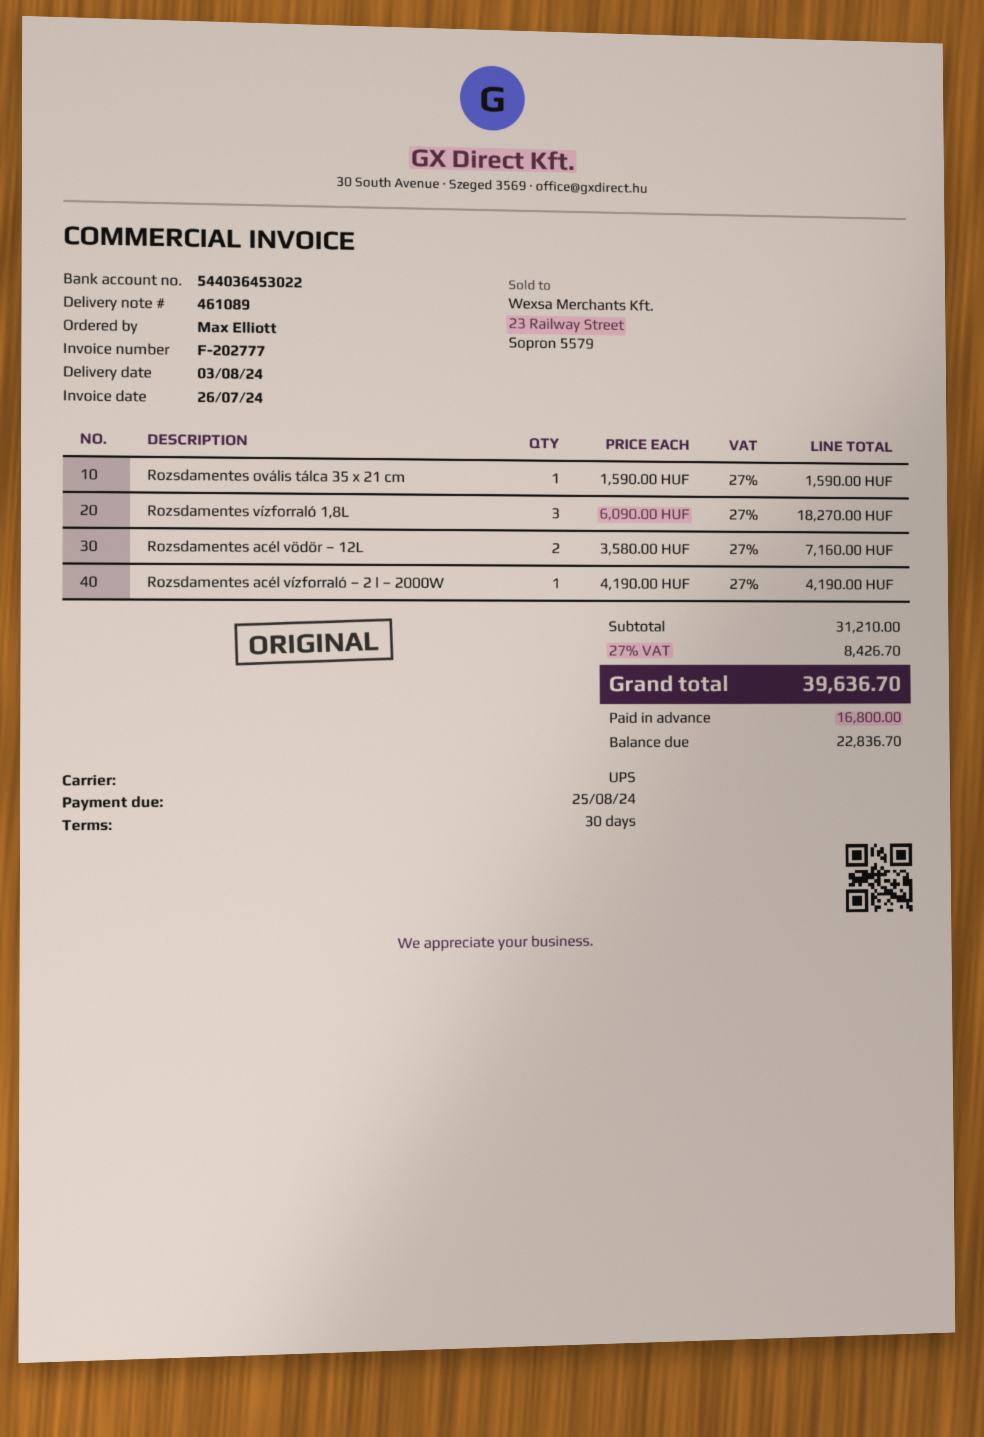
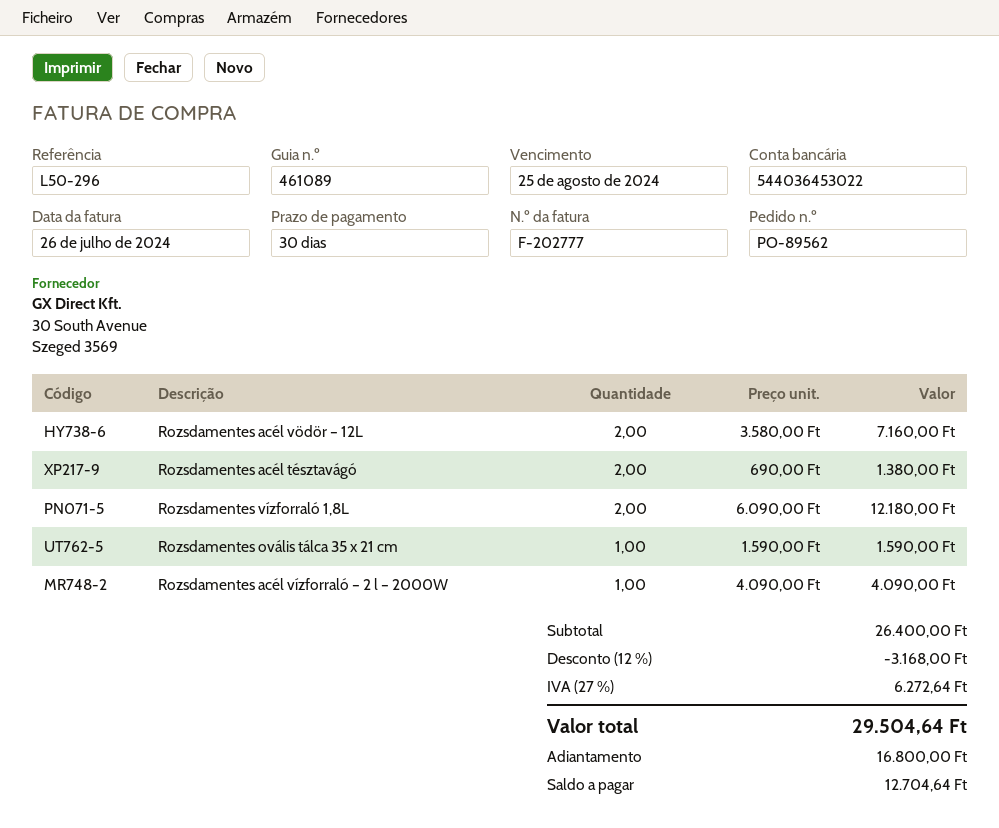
Rozsdamentes vízforraló 1,8L: 3 x 6090.00 = 18270.00 -> 2 x 6090.00 = 12180.00
Rozsdamentes acél vízforraló – 2 l – 2000W: 1 x 4190.00 = 4190.00 -> 1 x 4090.00 = 4090.00
Rozsdamentes acél tésztavágó: none -> 2 x 690.00 = 1380.00
subtotal: 31210.00 -> 26400.00
discount: none -> 12% = 3168.00
tax: 27% = 8426.70 -> 27% = 6272.64
total: 39636.70 -> 29504.64
balance: 22836.70 -> 12704.64

